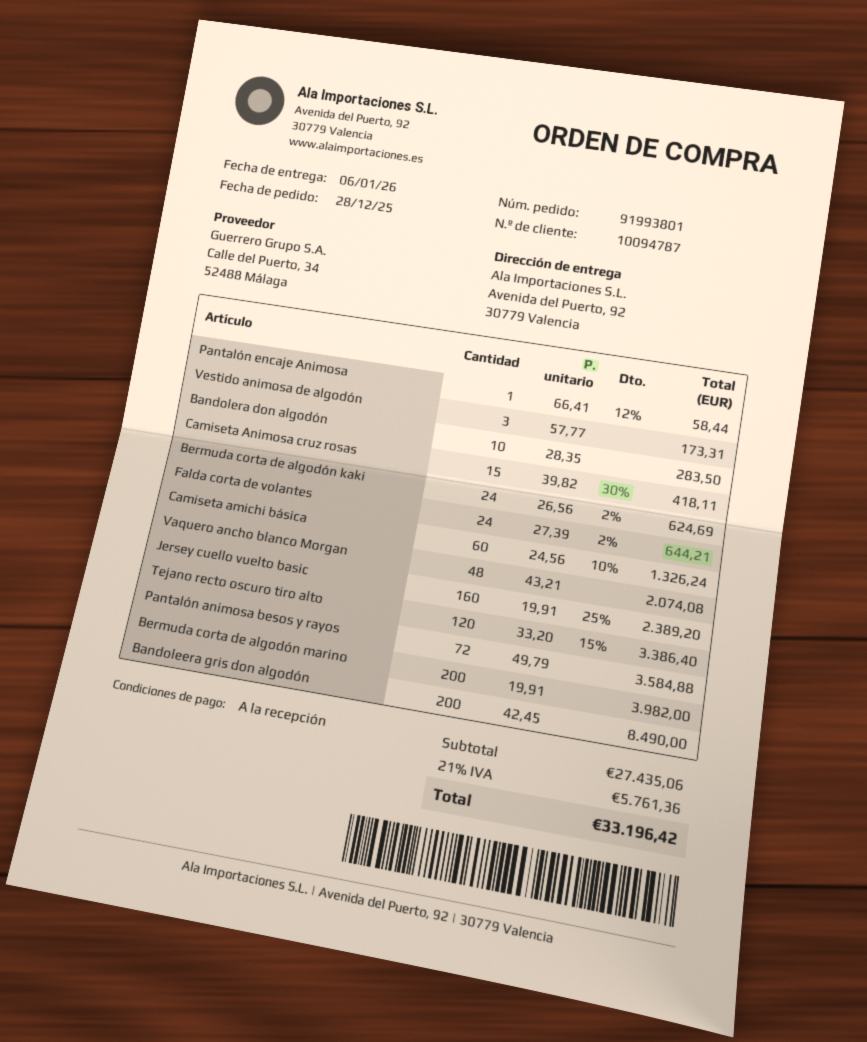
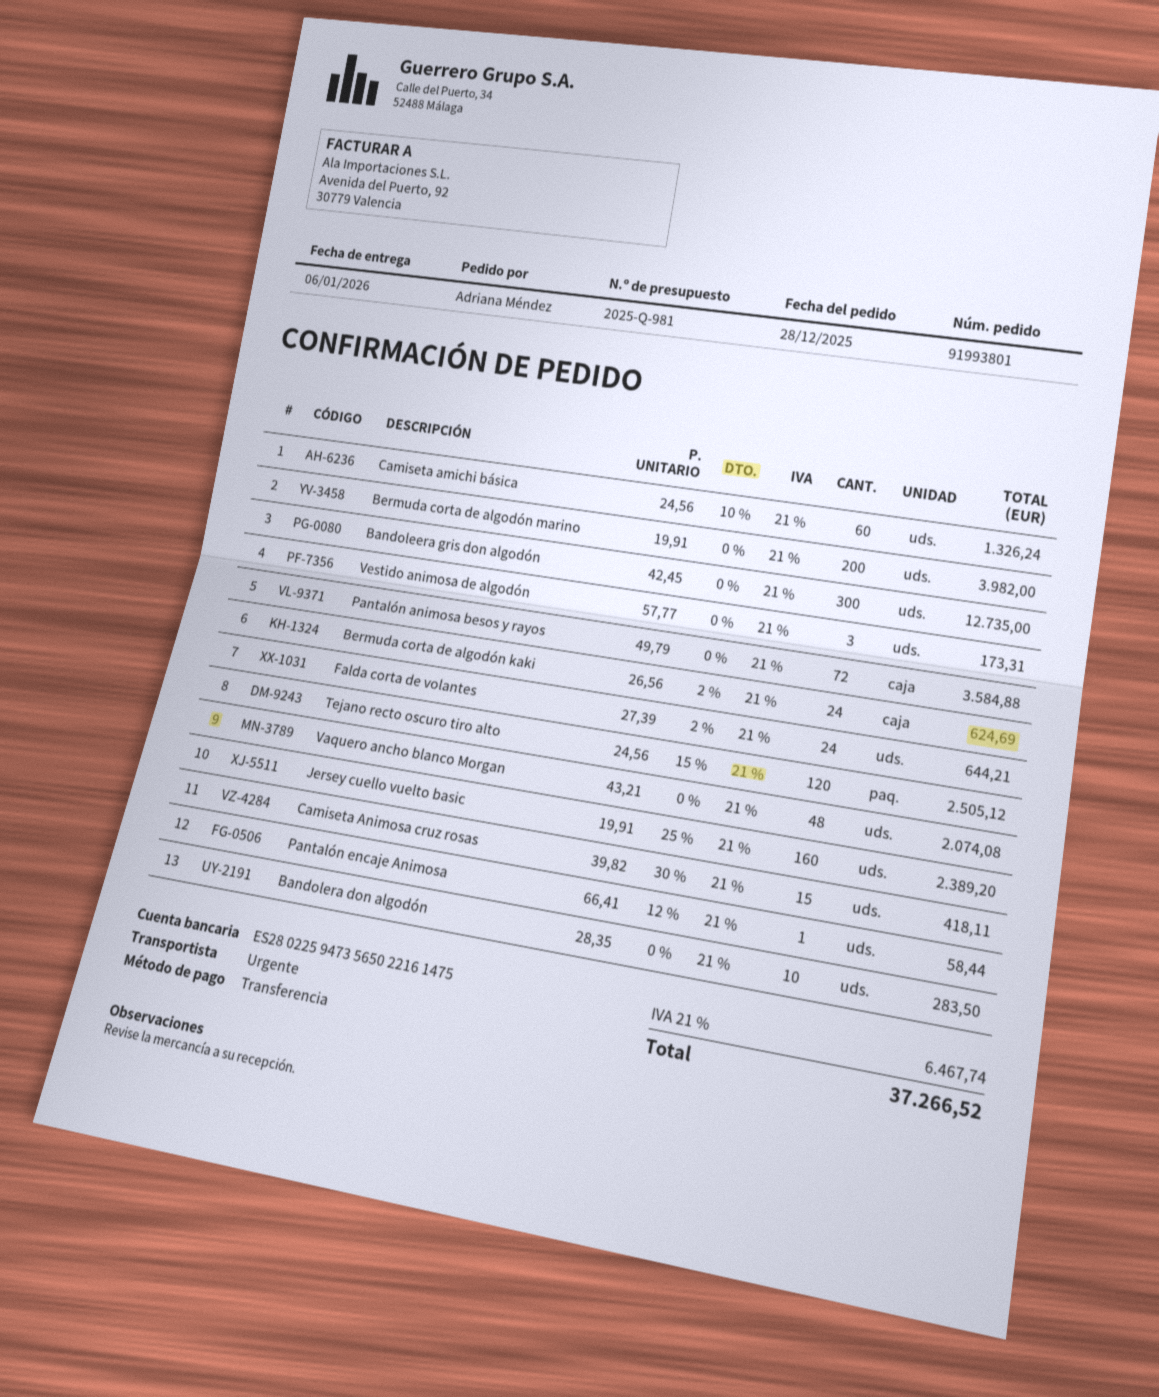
Tejano recto oscuro tiro alto: 120 x 33.20 - 15% = 3386.40 -> 120 x 24.56 - 15% = 2505.12
Bandoleera gris don algodón: 200 x 42.45 = 8490.00 -> 300 x 42.45 = 12735.00
tax: 21% = 5761.36 -> 21% = 6467.74
total: 33196.42 -> 37266.52

